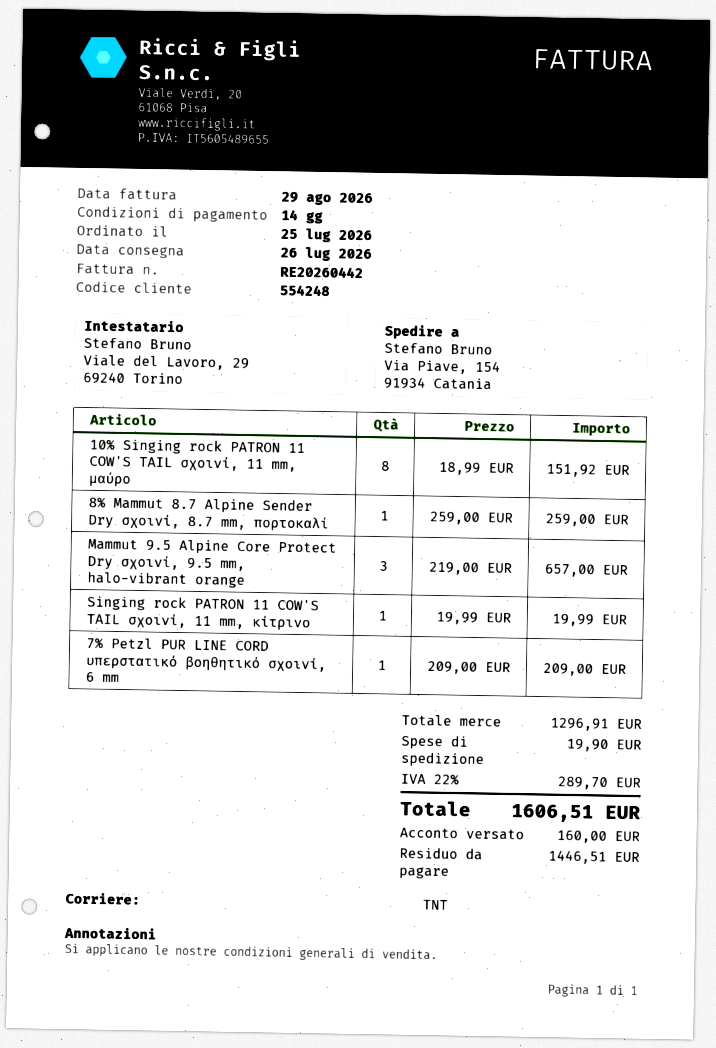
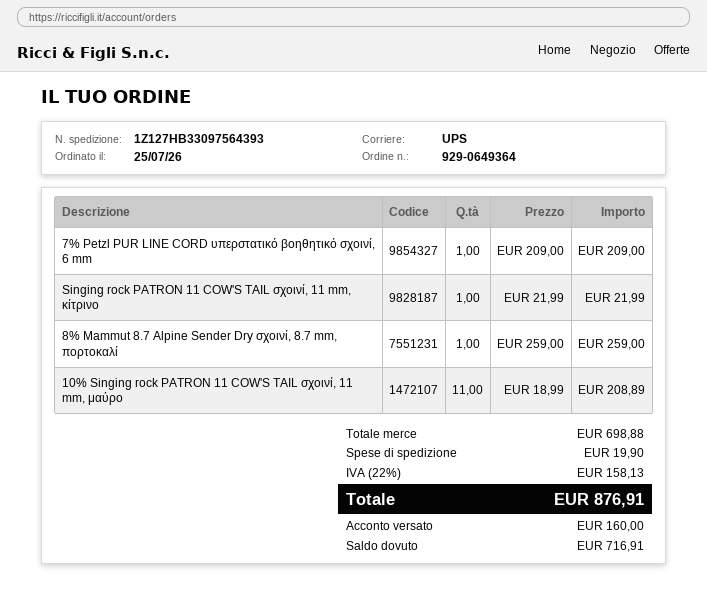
shipping method: TNT -> UPS
10% Singing rock PATRON 11 COW'S TAIL σχοινί, 11 mm, μαύρο: 8 x 18.99 = 151.92 -> 11 x 18.99 = 208.89
Mammut 9.5 Alpine Core Protect Dry σχοινί, 9.5 mm, halo-vibrant orange: 3 x 219.00 = 657.00 -> none
Singing rock PATRON 11 COW'S TAIL σχοινί, 11 mm, κίτρινο: 1 x 19.99 = 19.99 -> 1 x 21.99 = 21.99
subtotal: 1296.91 -> 698.88
tax: 22% = 289.70 -> 22% = 158.13
total: 1606.51 -> 876.91
balance: 1446.51 -> 716.91

